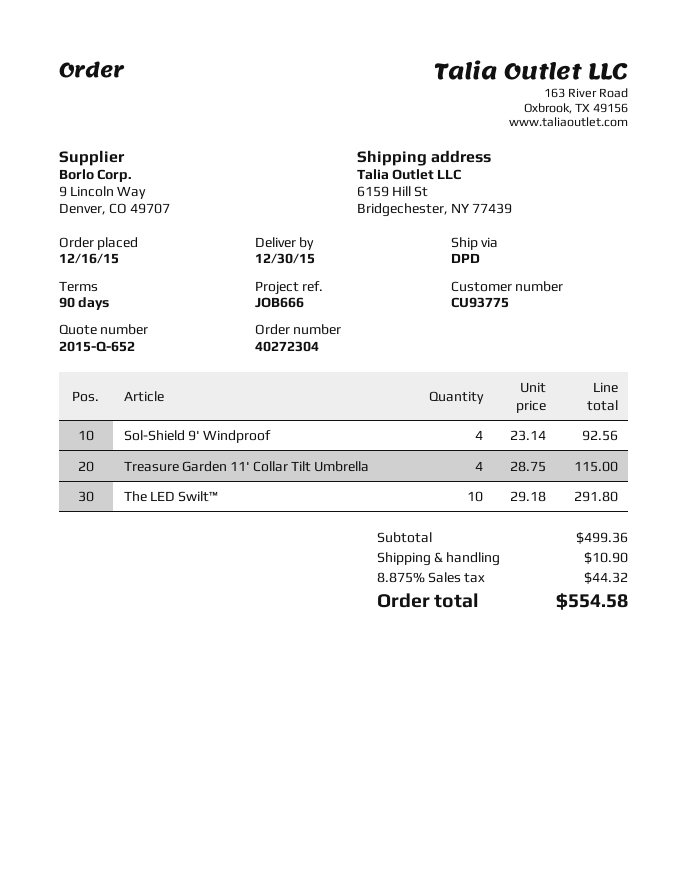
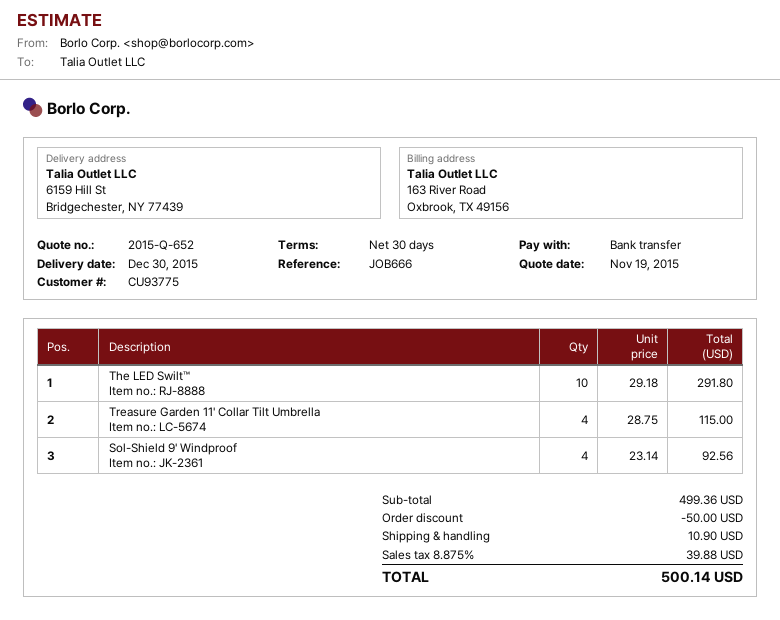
payment terms: 90 days -> 30 days
discount: none -> 50.00
tax: 8.875% = 44.32 -> 8.875% = 39.88
total: 554.58 -> 500.14

